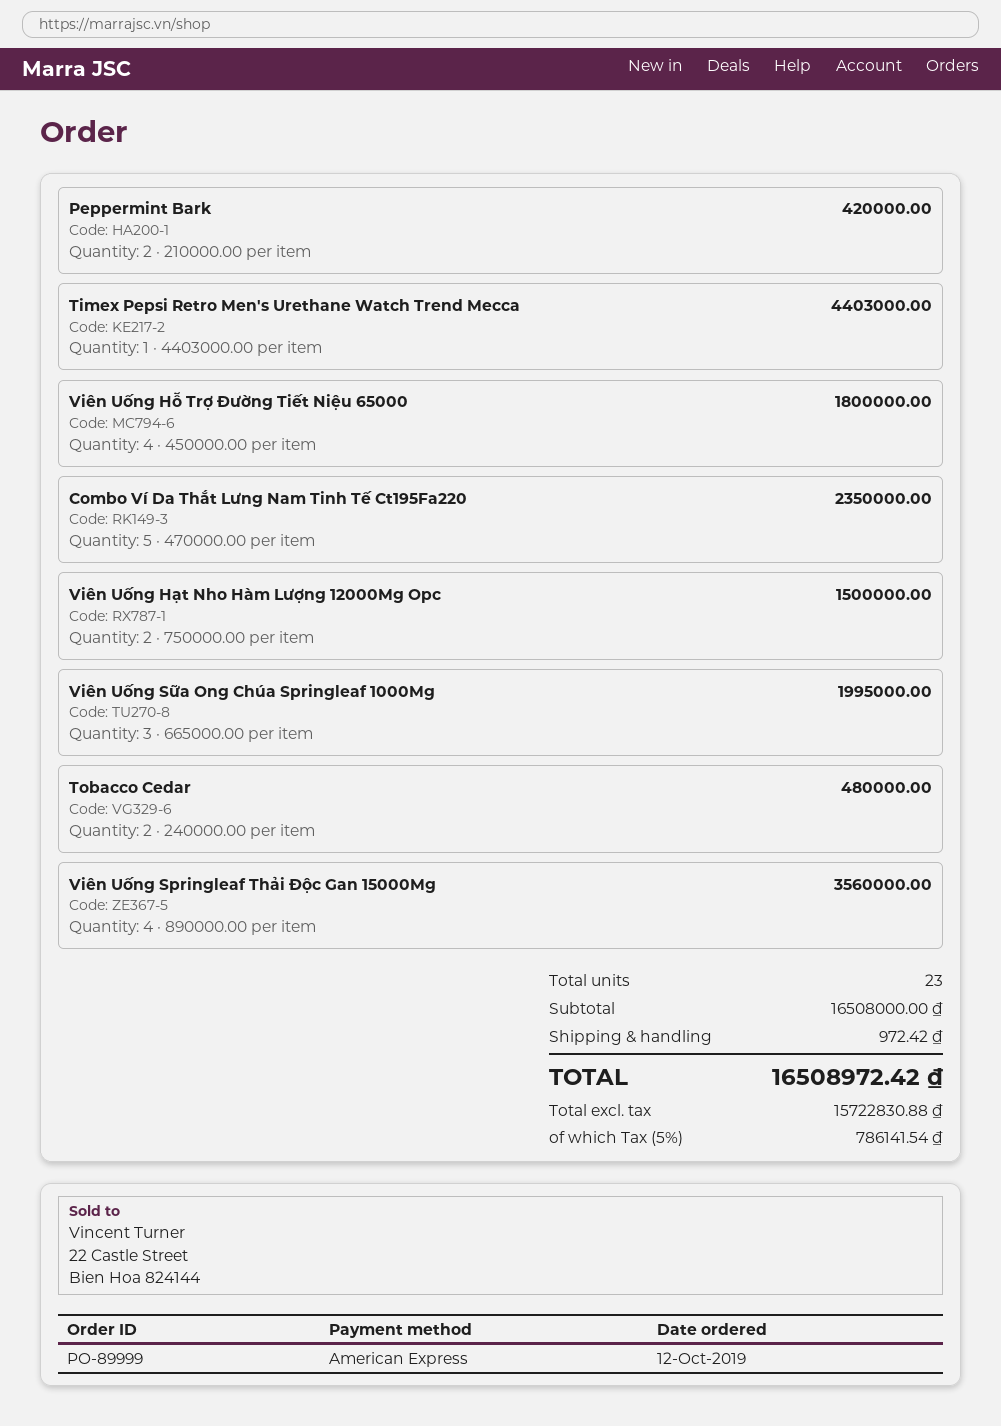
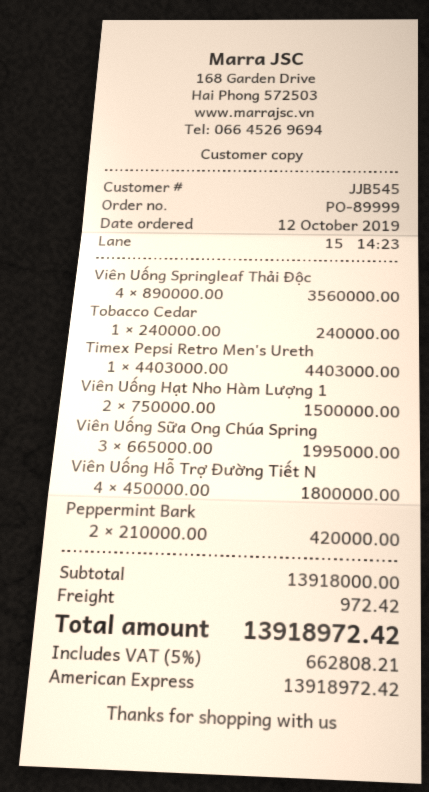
Combo Ví Da Thắt Lưng Nam Tinh Tế Ct195Fa220: 5 x 470000.00 = 2350000.00 -> none
Tobacco Cedar: 2 x 240000.00 = 480000.00 -> 1 x 240000.00 = 240000.00
subtotal: 16508000.00 -> 13918000.00
tax: 5% = 786141.54 -> 5% = 662808.21
total: 16508972.42 -> 13918972.42

